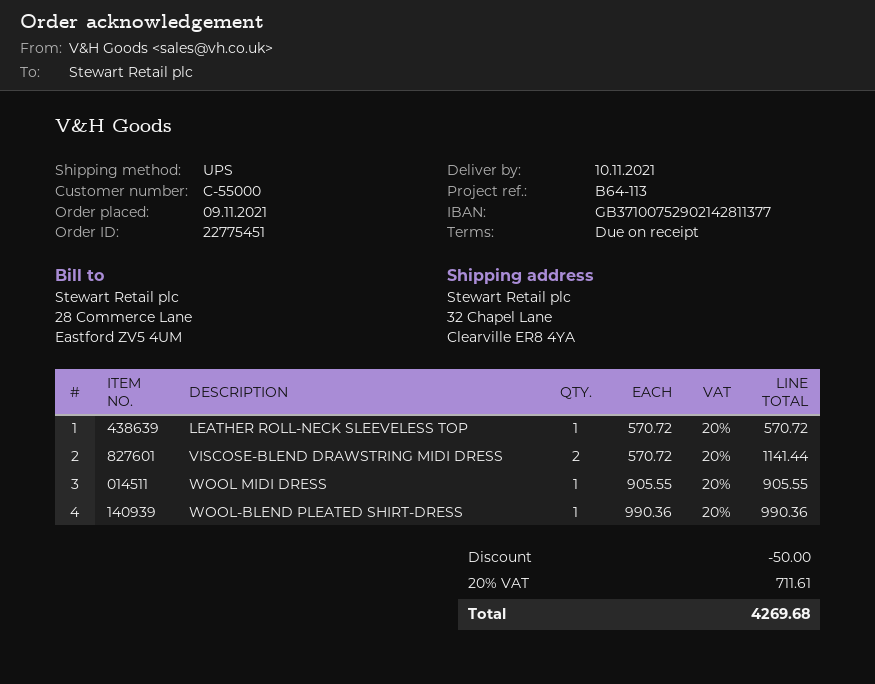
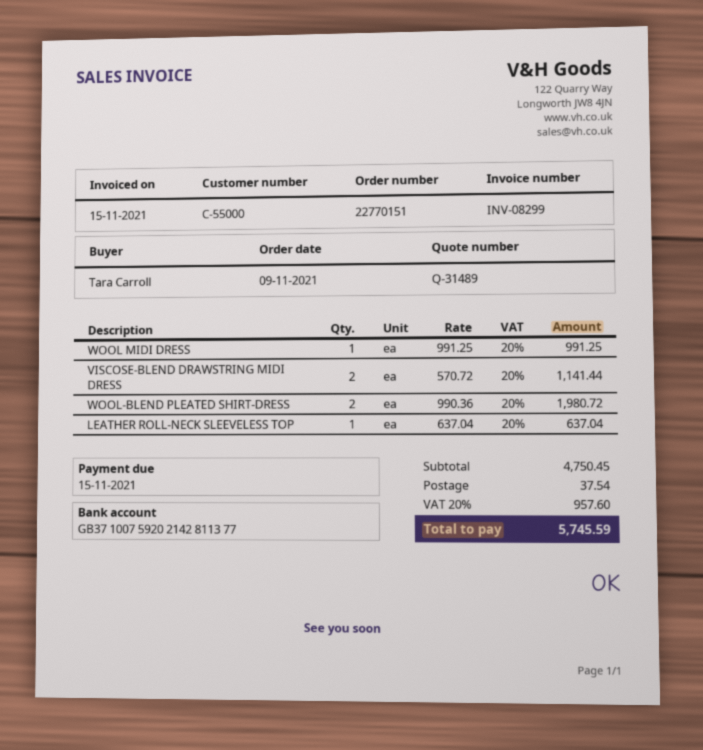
order number: 22775451 -> 22770151
bank account: GB37100752902142811377 -> GB37100759202142811377
LEATHER ROLL-NECK SLEEVELESS TOP: 1 x 570.72 = 570.72 -> 1 x 637.04 = 637.04
WOOL MIDI DRESS: 1 x 905.55 = 905.55 -> 1 x 991.25 = 991.25
WOOL-BLEND PLEATED SHIRT-DRESS: 1 x 990.36 = 990.36 -> 2 x 990.36 = 1980.72
discount: 50.00 -> none
shipping: none -> 37.54
tax: 20% = 711.61 -> 20% = 957.60
total: 4269.68 -> 5745.59

